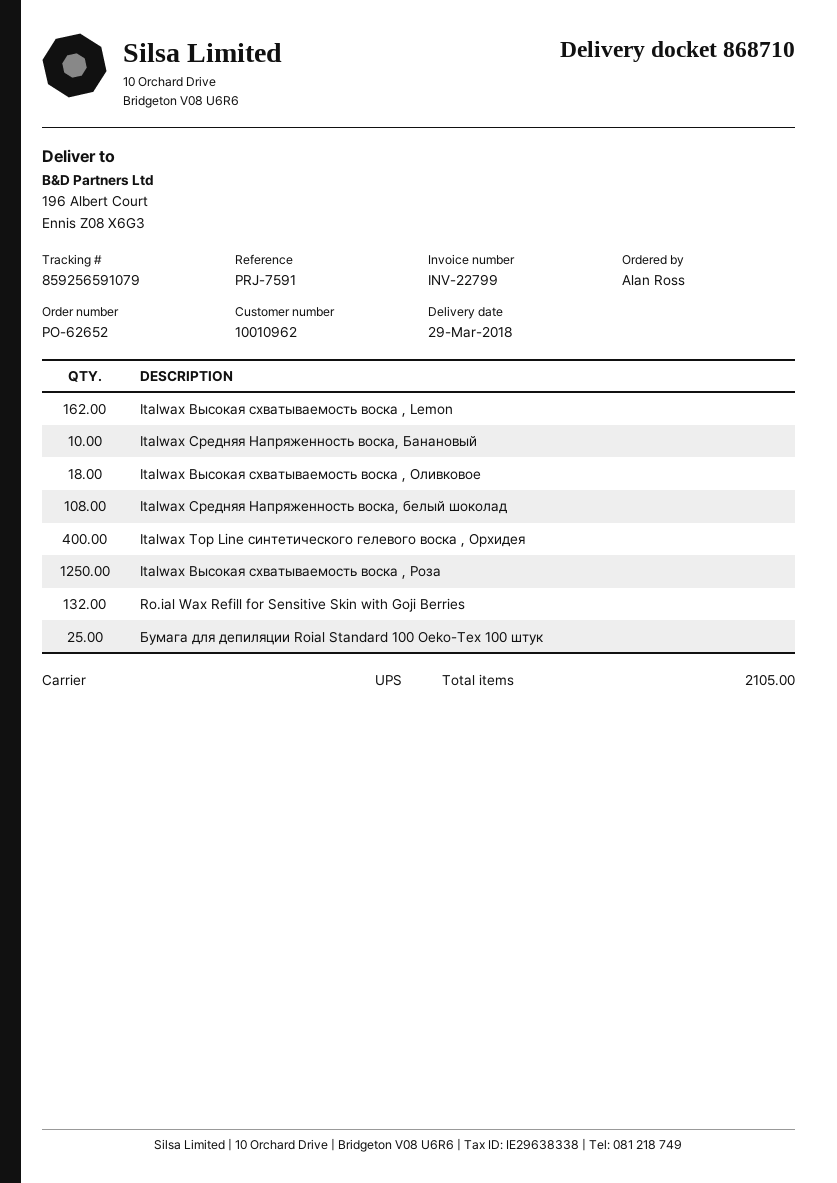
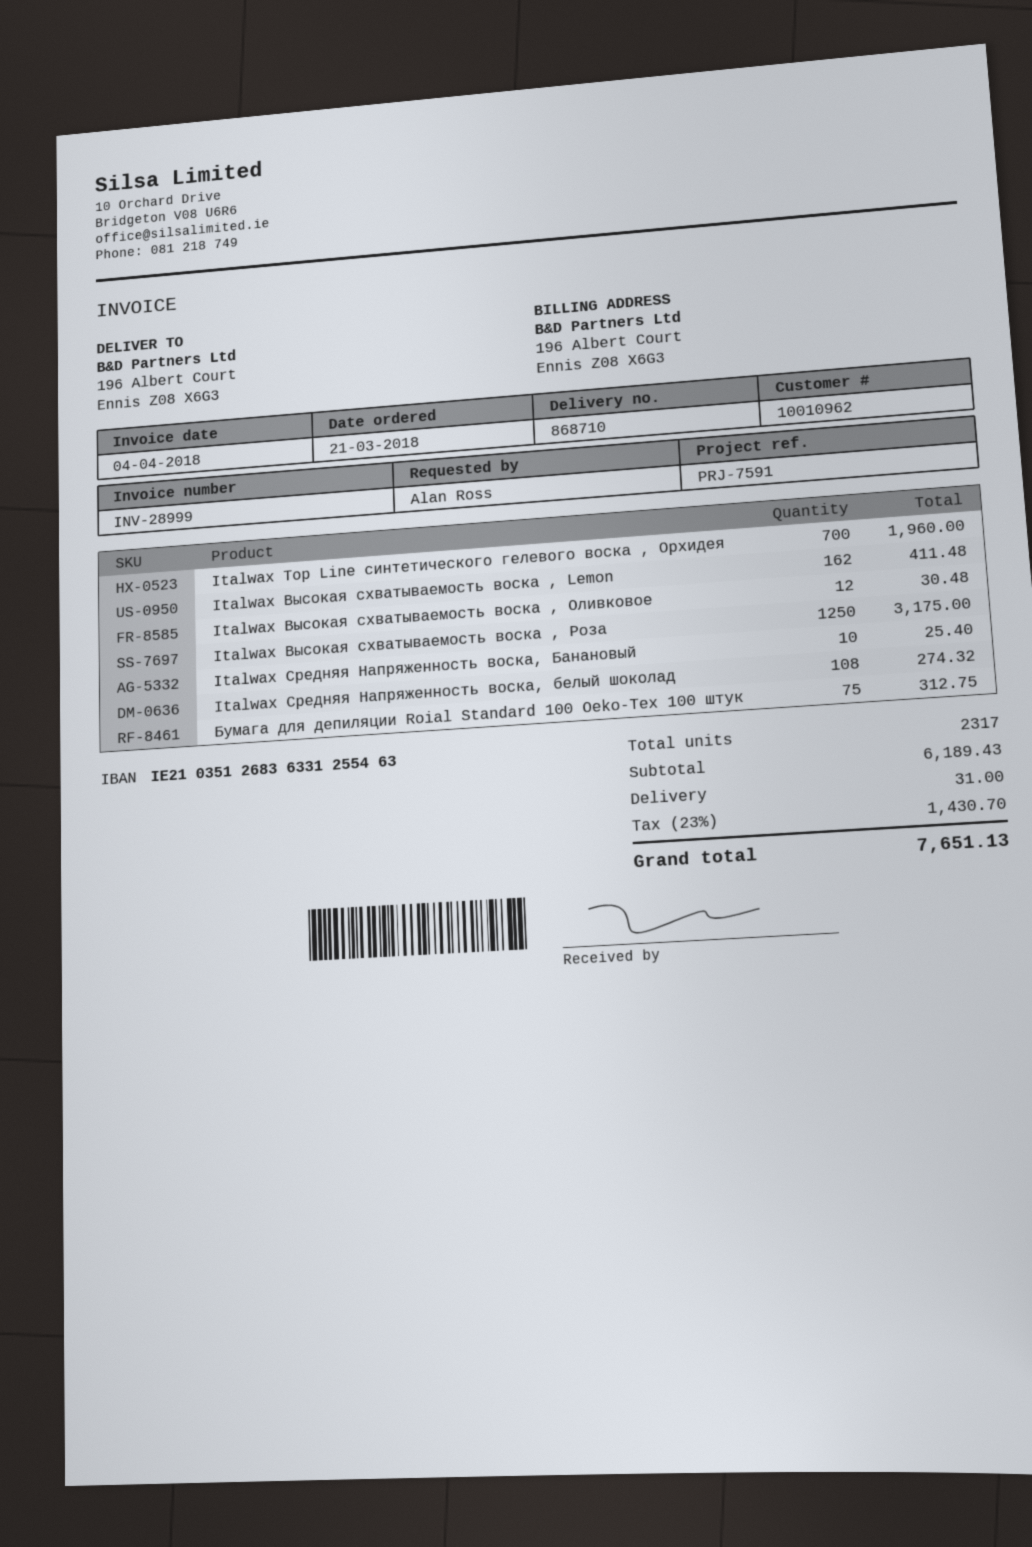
invoice number: INV-22799 -> INV-28999
Italwax Высокая схватываемость воска , Оливковое: 18 -> 12
Italwax Top Line синтетического гелевого воска , Орхидея: 400 -> 700
Ro.ial Wax Refill for Sensitive Skin with Goji Berries: 132 -> none
Бумага для депиляции Roial Standard 100 Oeko-Tex 100 штук: 25 -> 75
total quantity: 2105 -> 2317

